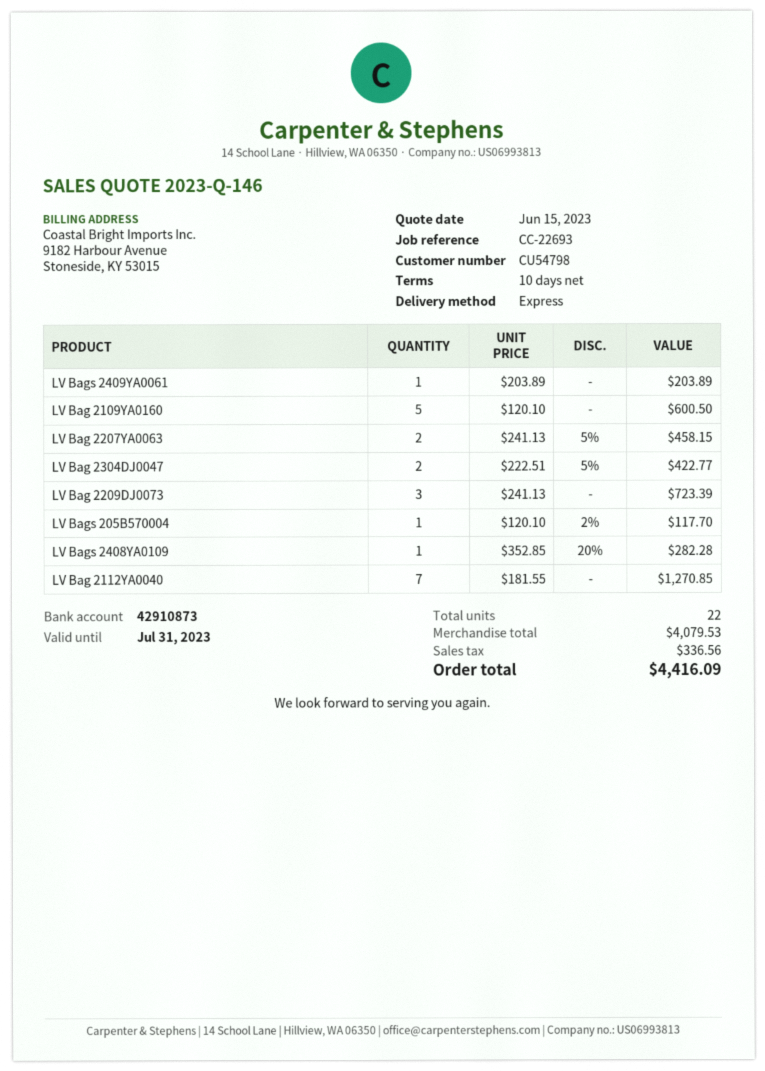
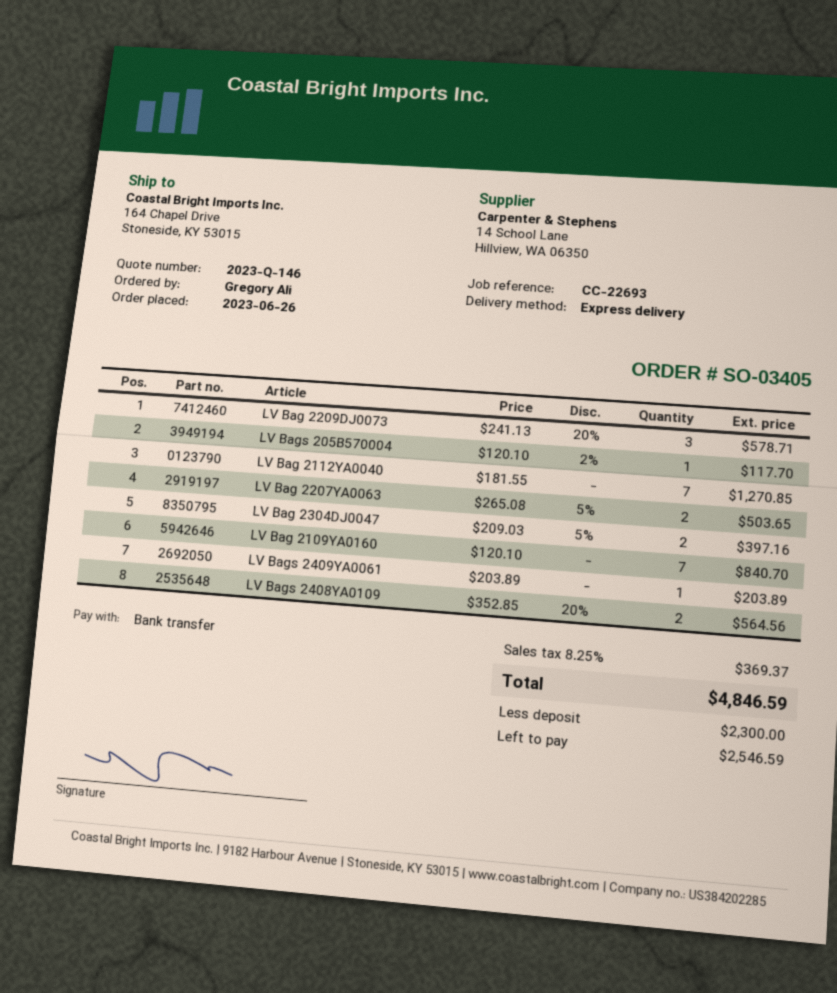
LV Bag 2109YA0160: 5 x 120.10 = 600.50 -> 7 x 120.10 = 840.70
LV Bag 2207YA0063: 2 x 241.13 - 5% = 458.15 -> 2 x 265.08 - 5% = 503.65
LV Bag 2304DJ0047: 2 x 222.51 - 5% = 422.77 -> 2 x 209.03 - 5% = 397.16
LV Bag 2209DJ0073: 3 x 241.13 = 723.39 -> 3 x 241.13 - 20% = 578.71
LV Bags 2408YA0109: 1 x 352.85 - 20% = 282.28 -> 2 x 352.85 - 20% = 564.56
tax: 336.56 -> 369.37
total: 4416.09 -> 4846.59

